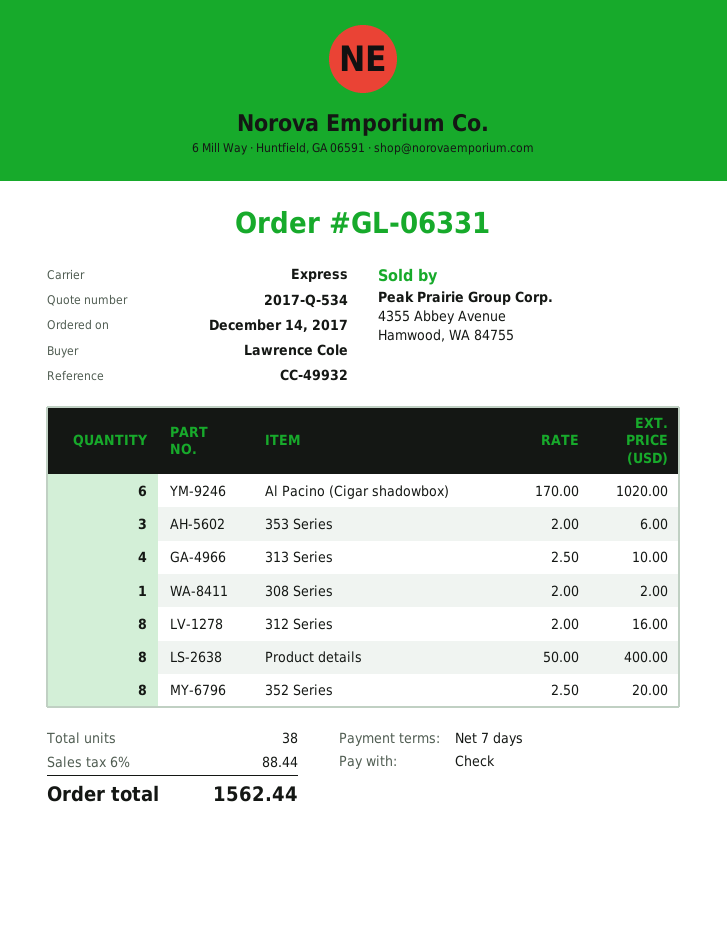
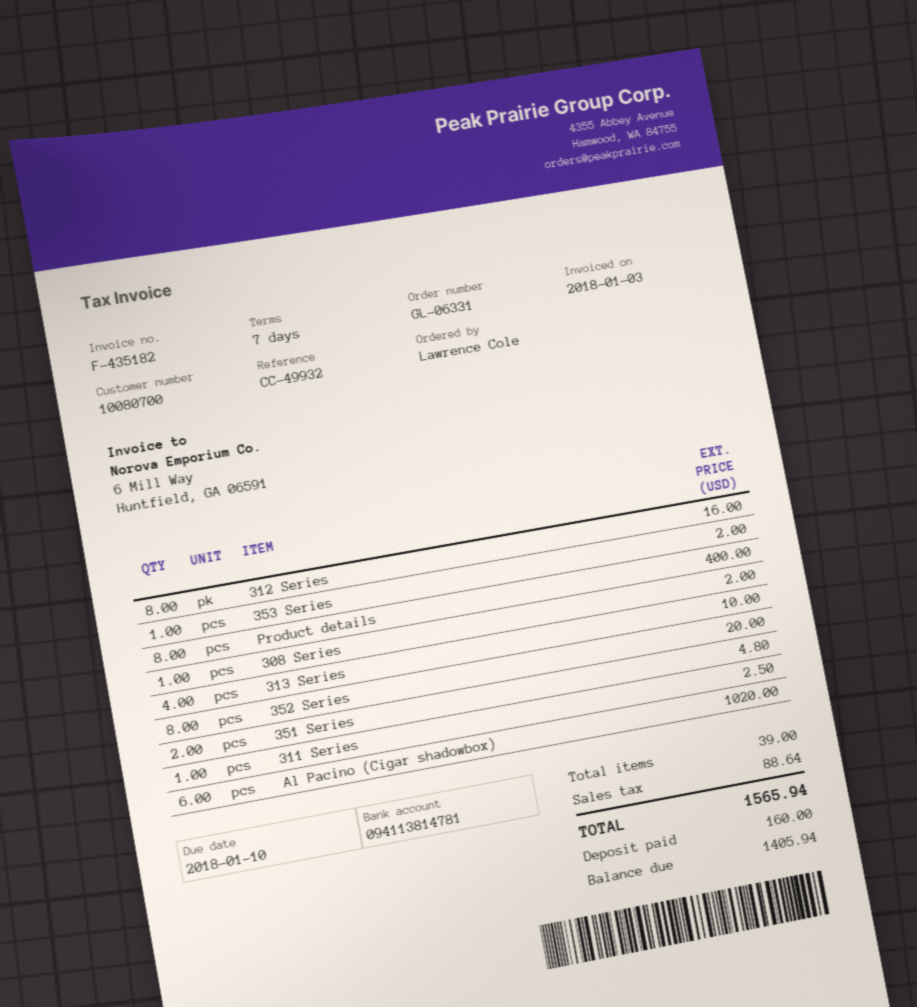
353 Series: 3 for 6.00 -> 1 for 2.00
351 Series: none -> 2 for 4.80
311 Series: none -> 1 for 2.50
total quantity: 38 -> 39
tax: 88.44 -> 88.64
total: 1562.44 -> 1565.94

